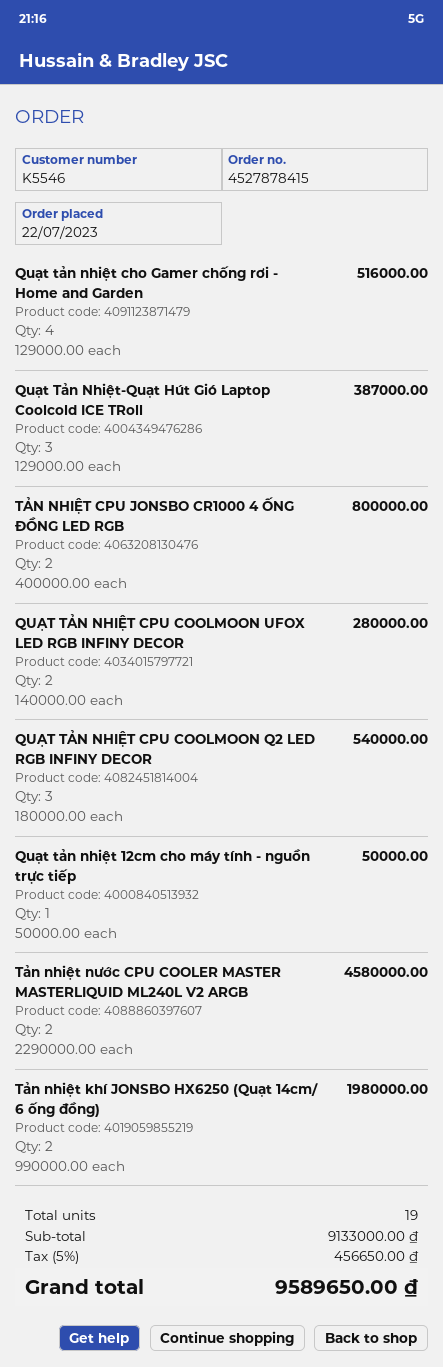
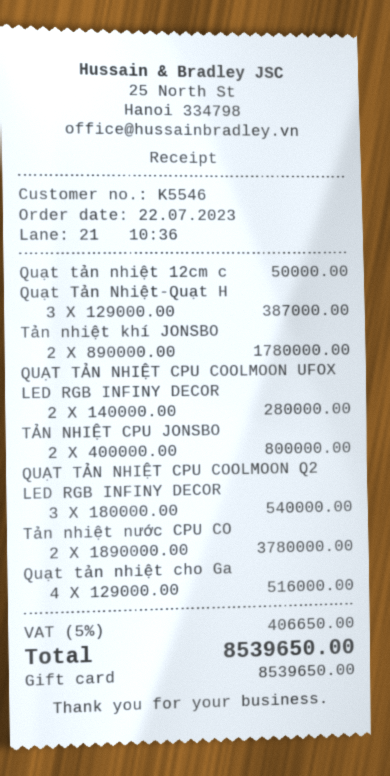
Tản nhiệt nước CPU COOLER MASTER MASTERLIQUID ML240L V2 ARGB: 2 x 2290000.00 = 4580000.00 -> 2 x 1890000.00 = 3780000.00
Tản nhiệt khí JONSBO HX6250 (Quạt 14cm/ 6 ống đồng): 2 x 990000.00 = 1980000.00 -> 2 x 890000.00 = 1780000.00
tax: 5% = 456650.00 -> 5% = 406650.00
total: 9589650.00 -> 8539650.00

